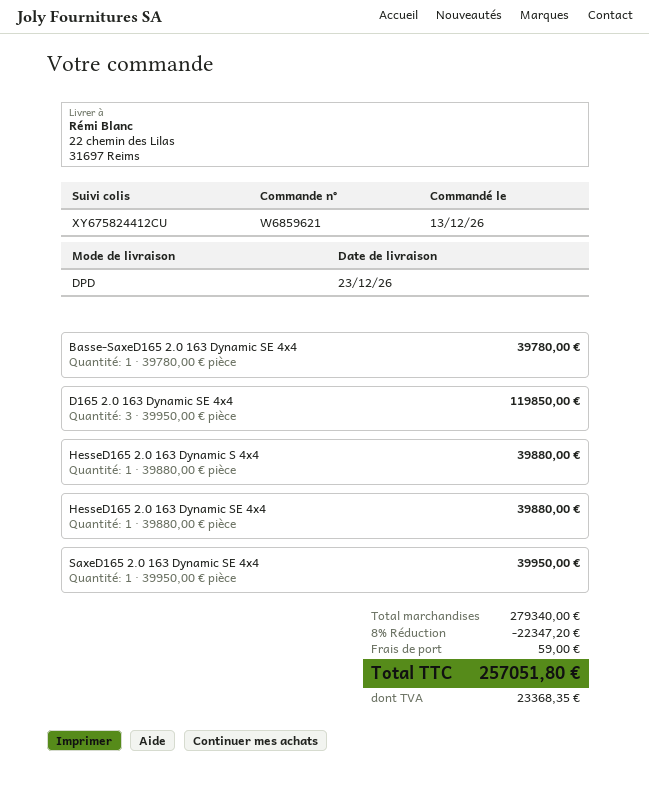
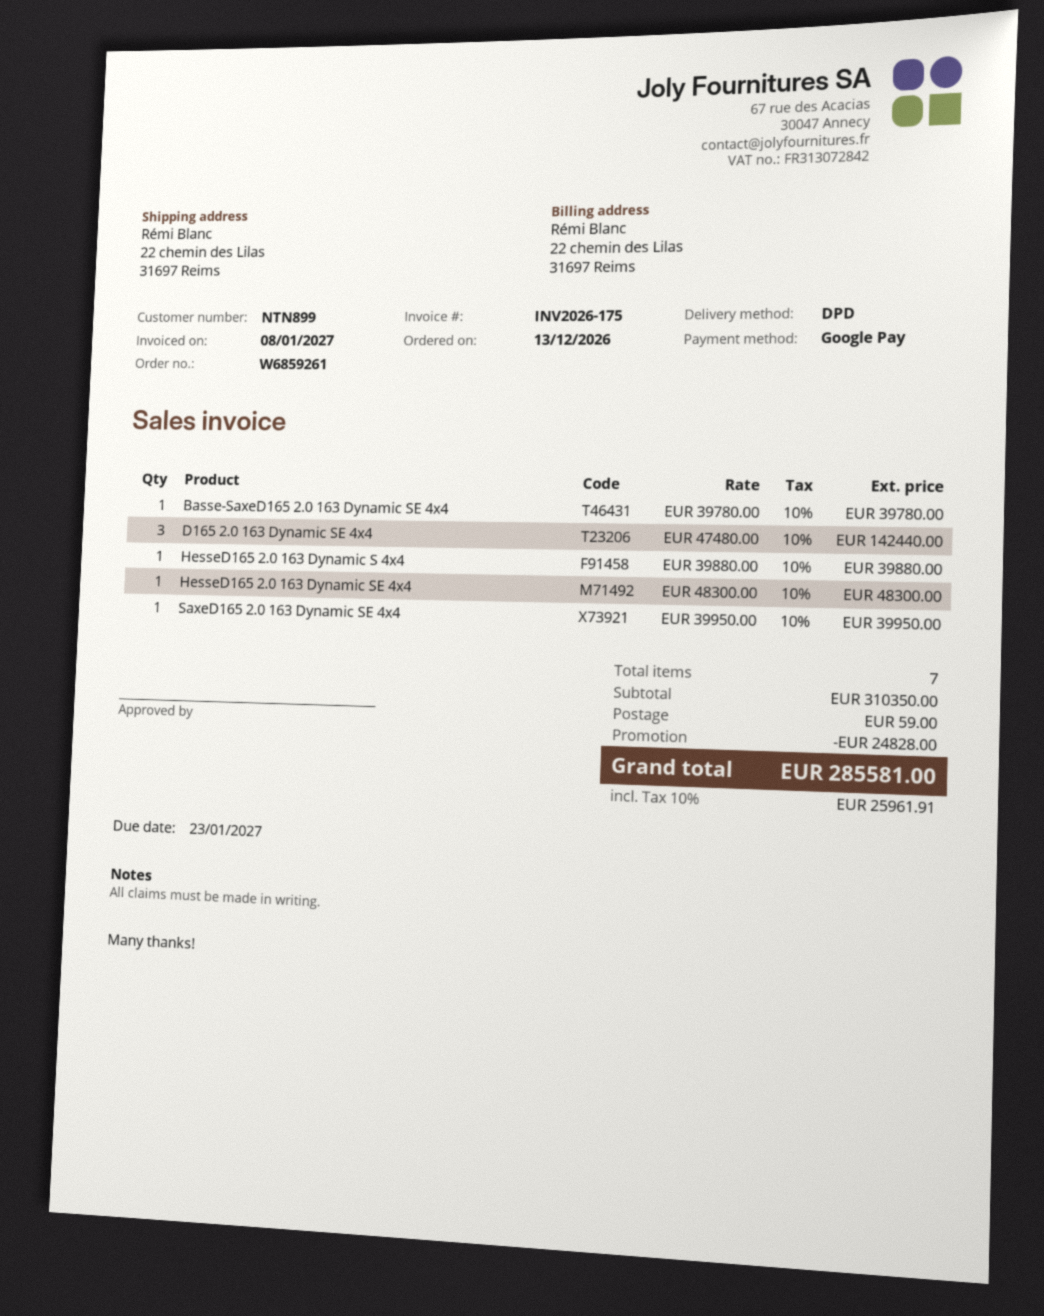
order number: W6859621 -> W6859261
D165 2.0 163 Dynamic SE 4x4: 3 x 39950.00 = 119850.00 -> 3 x 47480.00 = 142440.00
HesseD165 2.0 163 Dynamic SE 4x4: 1 x 39880.00 = 39880.00 -> 1 x 48300.00 = 48300.00
subtotal: 279340.00 -> 310350.00
discount: 22347.20 -> 24828.00
tax: 23368.35 -> 25961.91
total: 257051.80 -> 285581.00

